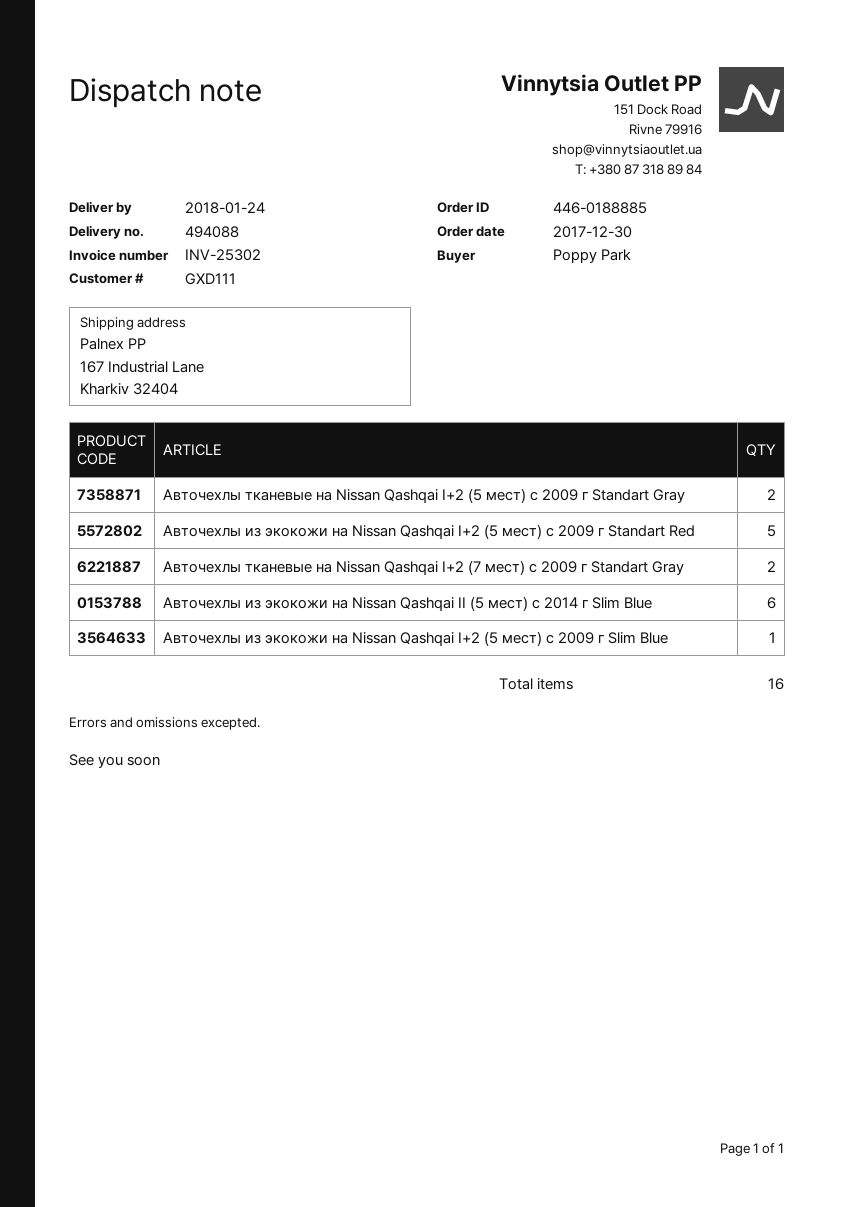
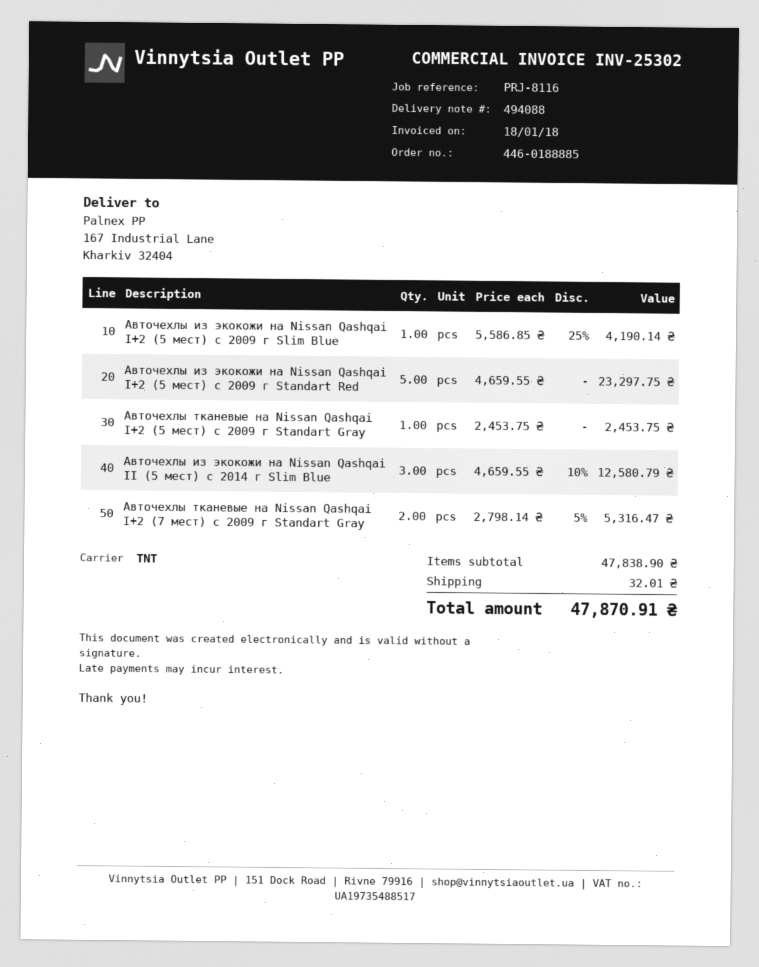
Авточехлы тканевые на Nissan Qashqai I+2 (5 мест) c 2009 г Standart Gray: 2 -> 1
Авточехлы из экокожи на Nissan Qashqai II (5 мест) с 2014 г Slim Blue: 6 -> 3

